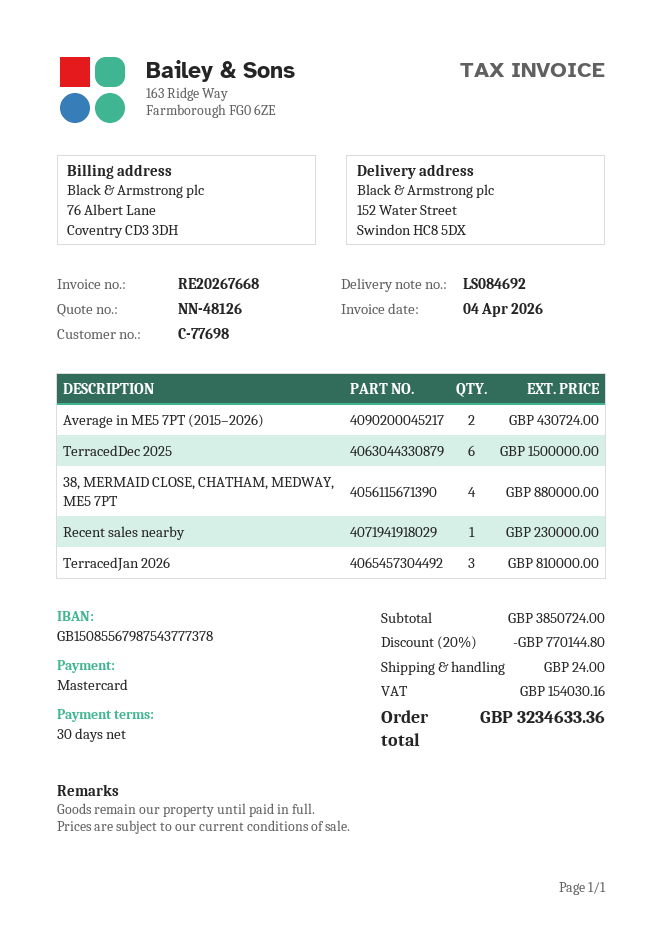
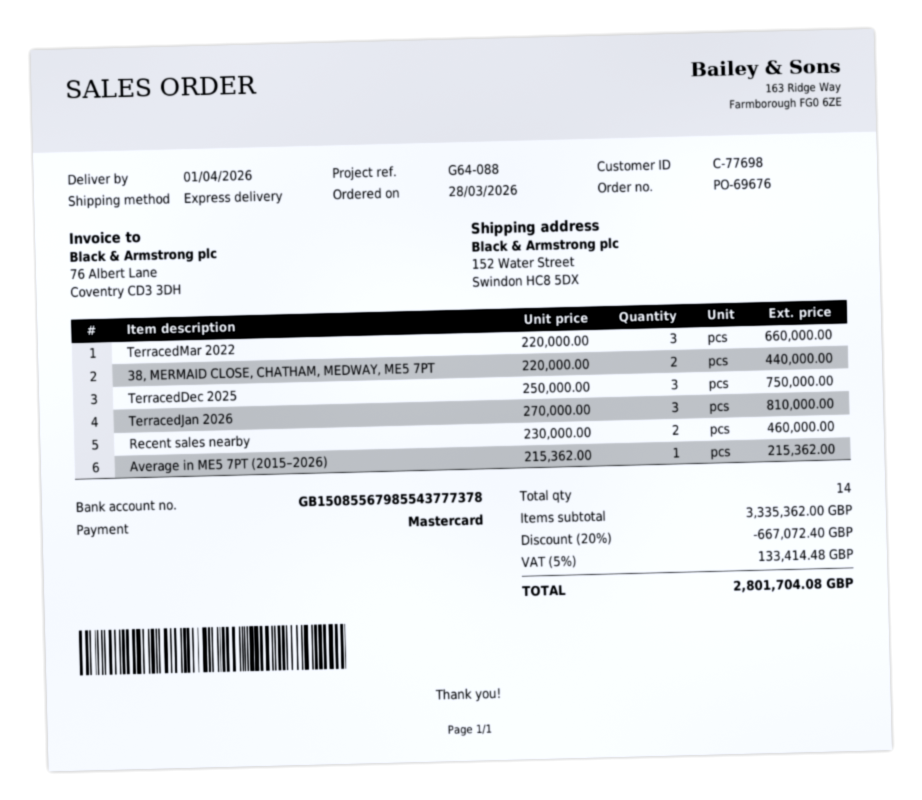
bank account: GB15085567987543777378 -> GB15085567985543777378
Average in ME5 7PT (2015–2026): 2 for 430724.00 -> 1 for 215362.00
TerracedDec 2025: 6 for 1500000.00 -> 3 for 750000.00
38, MERMAID CLOSE, CHATHAM, MEDWAY, ME5 7PT: 4 for 880000.00 -> 2 for 440000.00
Recent sales nearby: 1 for 230000.00 -> 2 for 460000.00
TerracedMar 2022: none -> 3 for 660000.00
subtotal: 3850724.00 -> 3335362.00
discount: 20% = 770144.80 -> 20% = 667072.40
shipping: 24.00 -> none
tax: 154030.16 -> 133414.48
total: 3234633.36 -> 2801704.08

